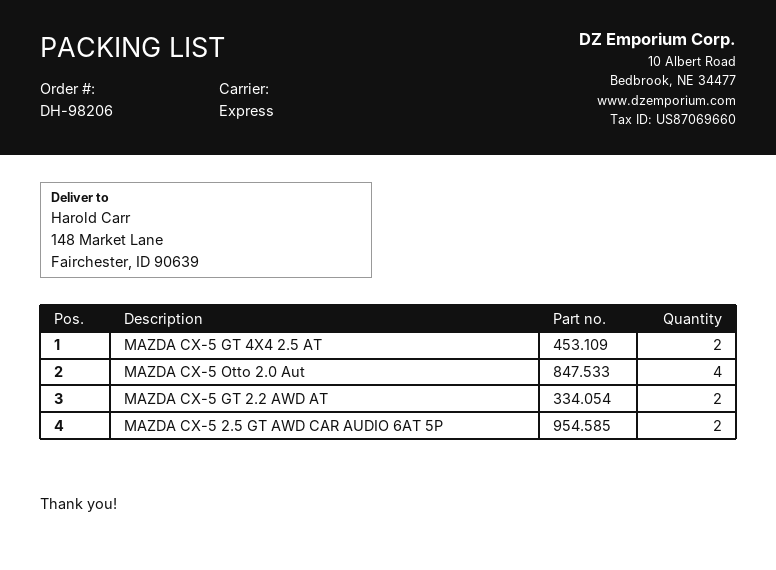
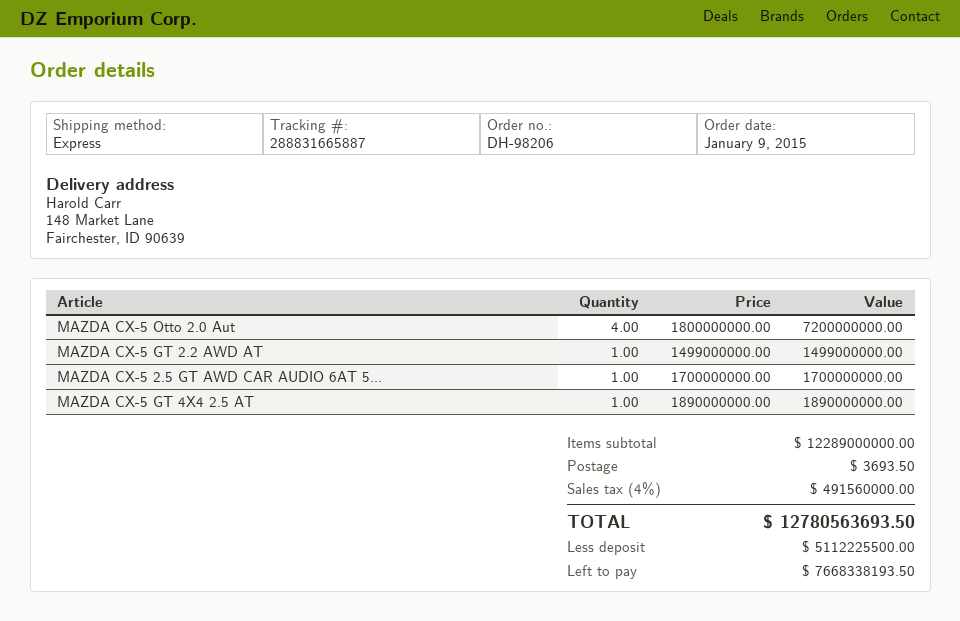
MAZDA CX-5 GT 4X4 2.5 AT: 2 -> 1
MAZDA CX-5 GT 2.2 AWD AT: 2 -> 1
MAZDA CX-5 2.5 GT AWD CAR AUDIO 6AT 5P: 2 -> 1

